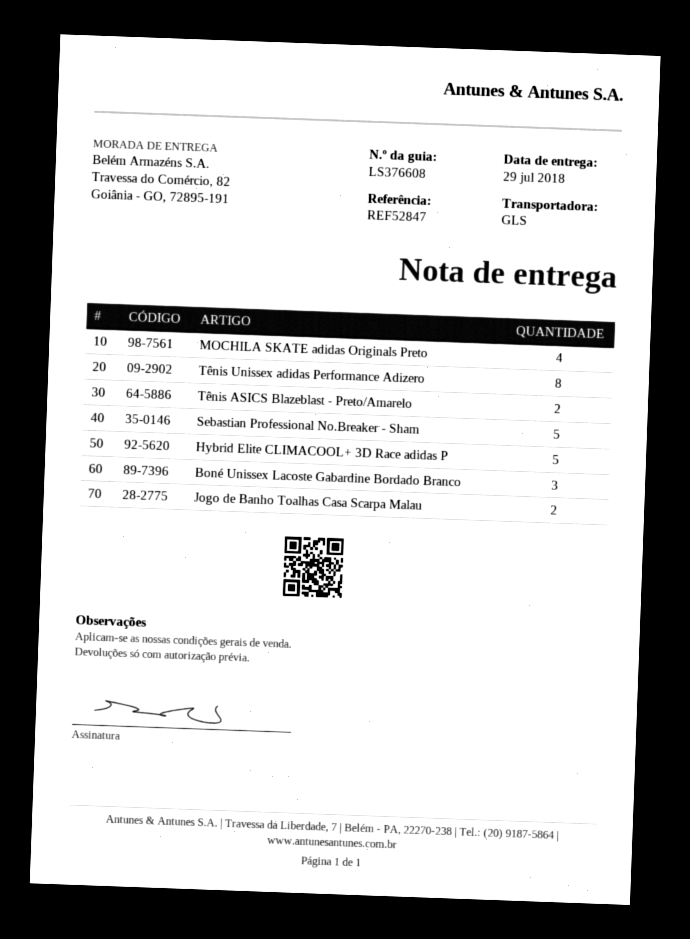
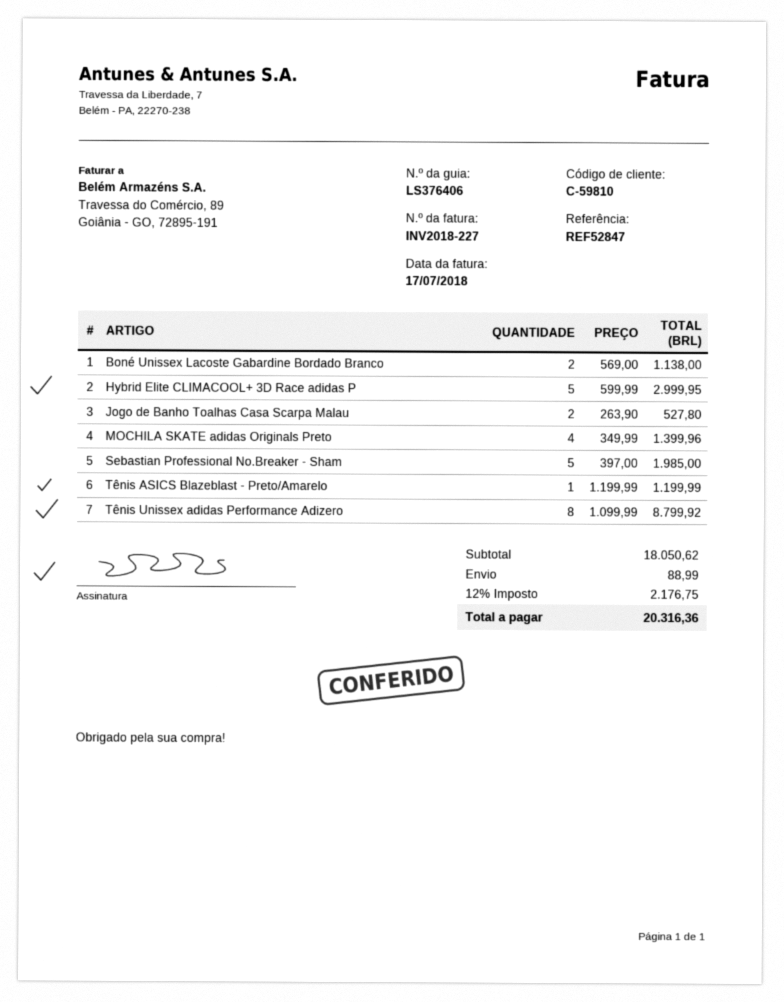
delivery note number: LS376608 -> LS376406
Tênis ASICS Blazeblast - Preto/Amarelo: 2 -> 1
Boné Unissex Lacoste Gabardine Bordado Branco: 3 -> 2

